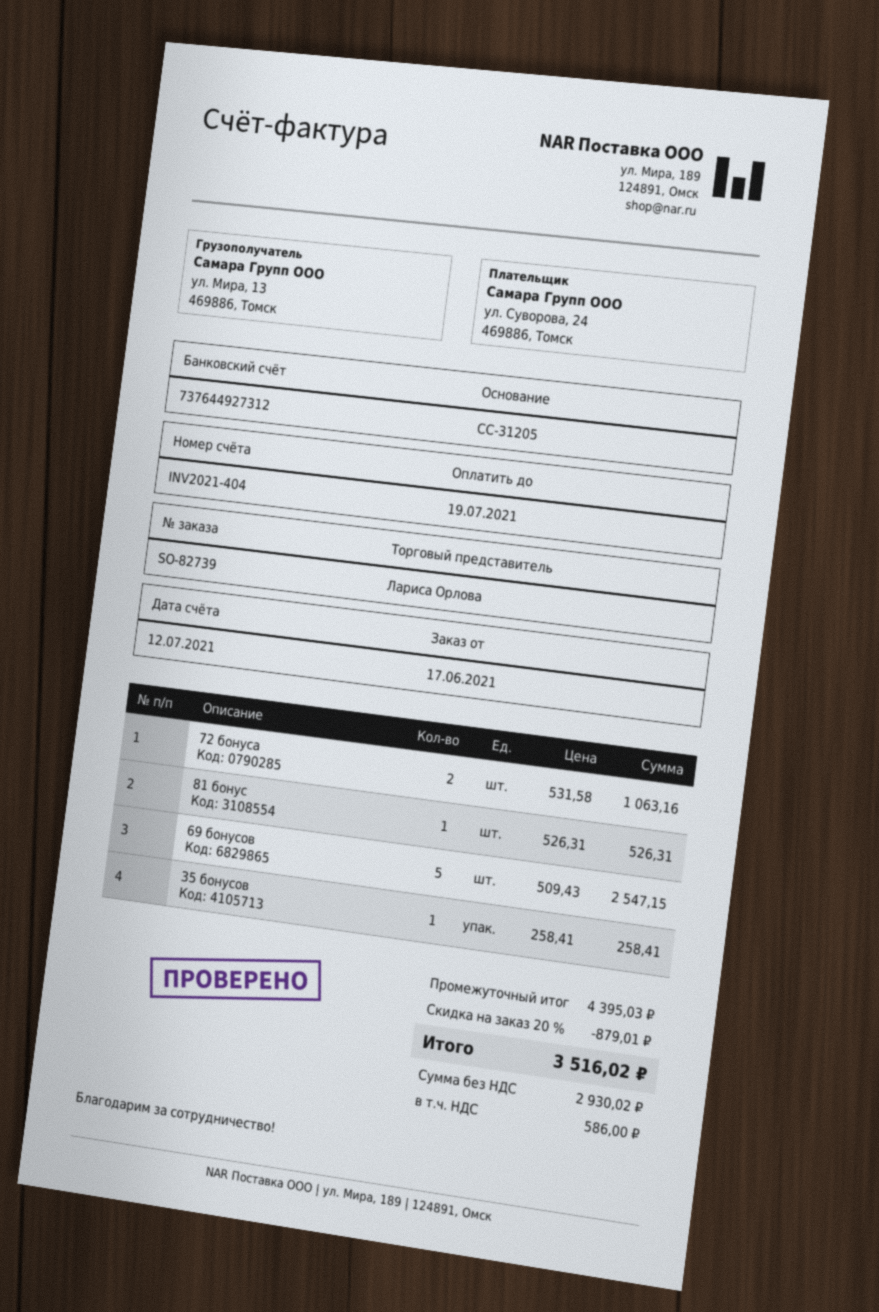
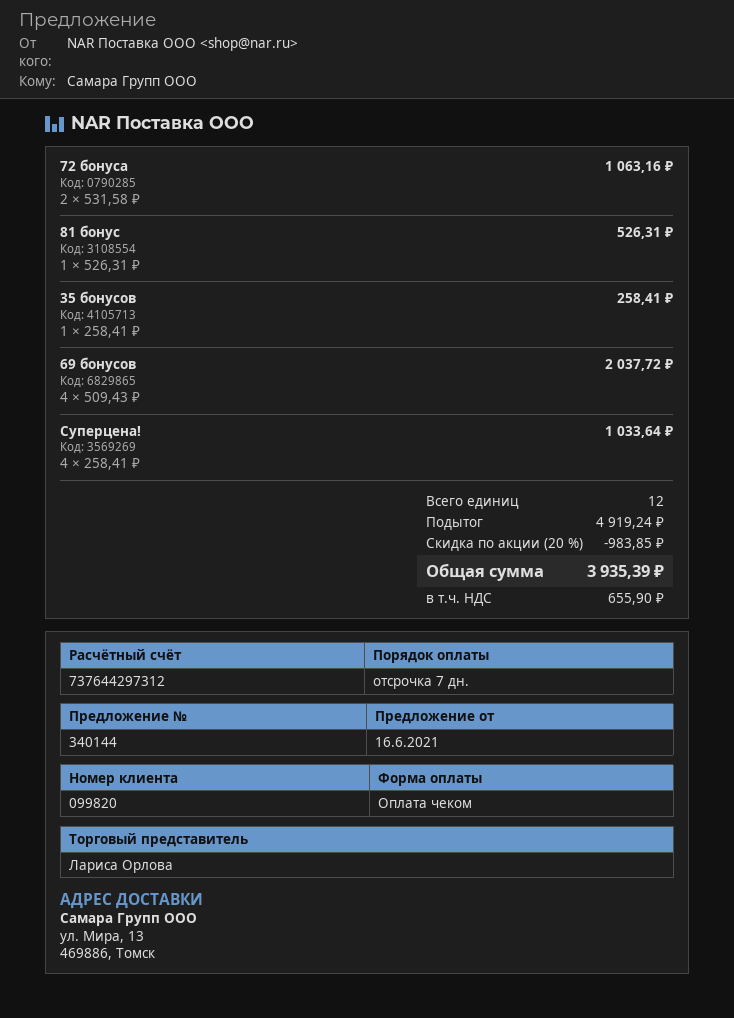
bank account: 737644927312 -> 737644297312
69 бонусов: 5 x 509.43 = 2547.15 -> 4 x 509.43 = 2037.72
Суперцена!: none -> 4 x 258.41 = 1033.64
subtotal: 4395.03 -> 4919.24
discount: 20% = 879.01 -> 20% = 983.85
tax: 586.00 -> 655.90
total: 3516.02 -> 3935.39

